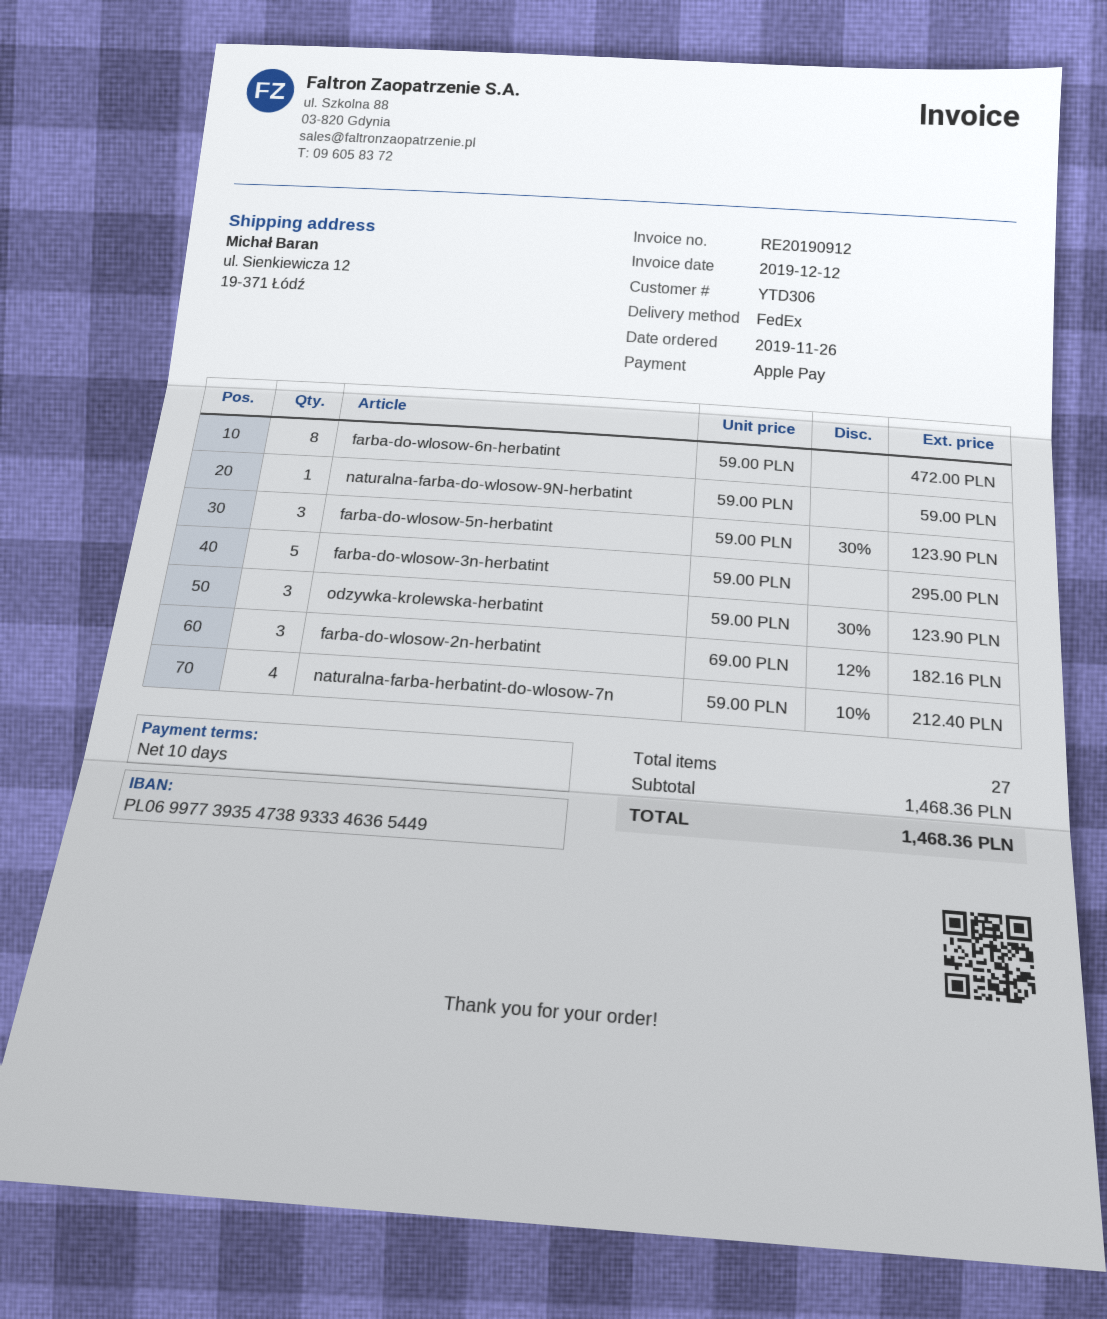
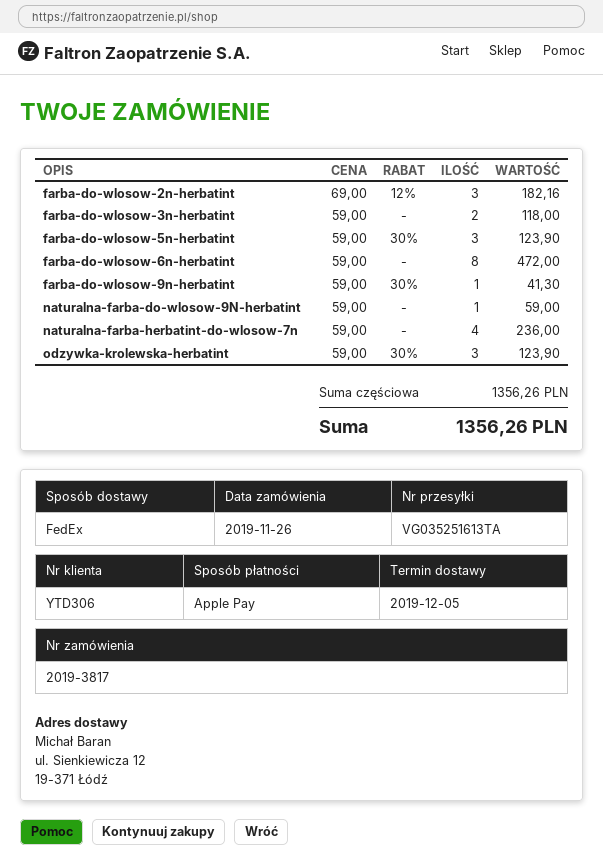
farba-do-wlosow-3n-herbatint: 5 x 59.00 = 295.00 -> 2 x 59.00 = 118.00
naturalna-farba-herbatint-do-wlosow-7n: 4 x 59.00 - 10% = 212.40 -> 4 x 59.00 = 236.00
farba-do-wlosow-9n-herbatint: none -> 1 x 59.00 - 30% = 41.30
subtotal: 1468.36 -> 1356.26
total: 1468.36 -> 1356.26

